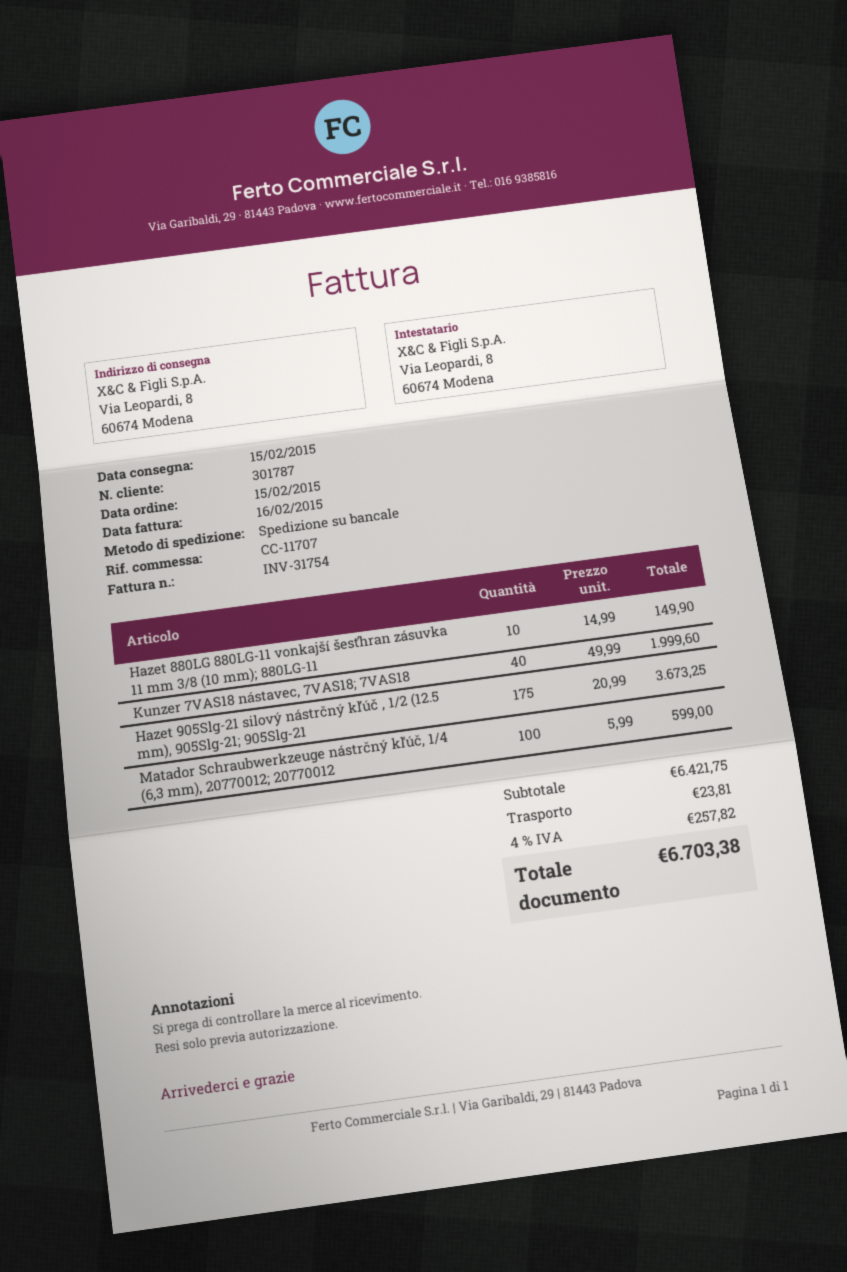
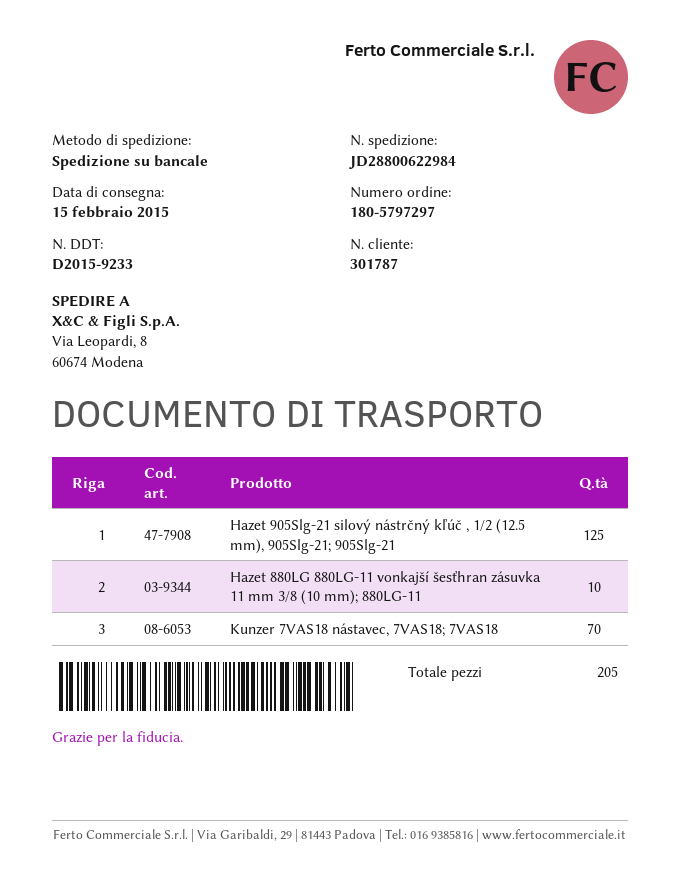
Kunzer 7VAS18 nástavec, 7VAS18; 7VAS18: 40 -> 70
Hazet 905Slg-21 silový nástrčný kľúč , 1/2 (12.5 mm), 905Slg-21; 905Slg-21: 175 -> 125
Matador Schraubwerkzeuge nástrčný kľúč, 1/4 (6,3 mm), 20770012; 20770012: 100 -> none

